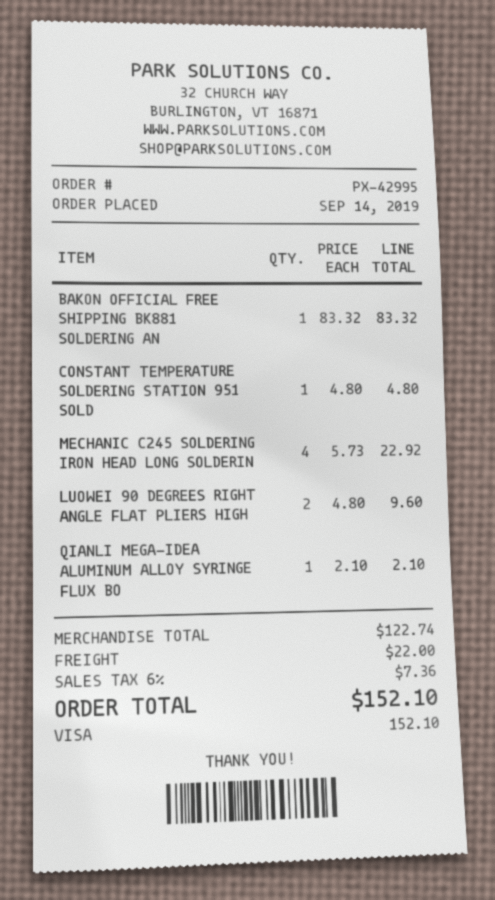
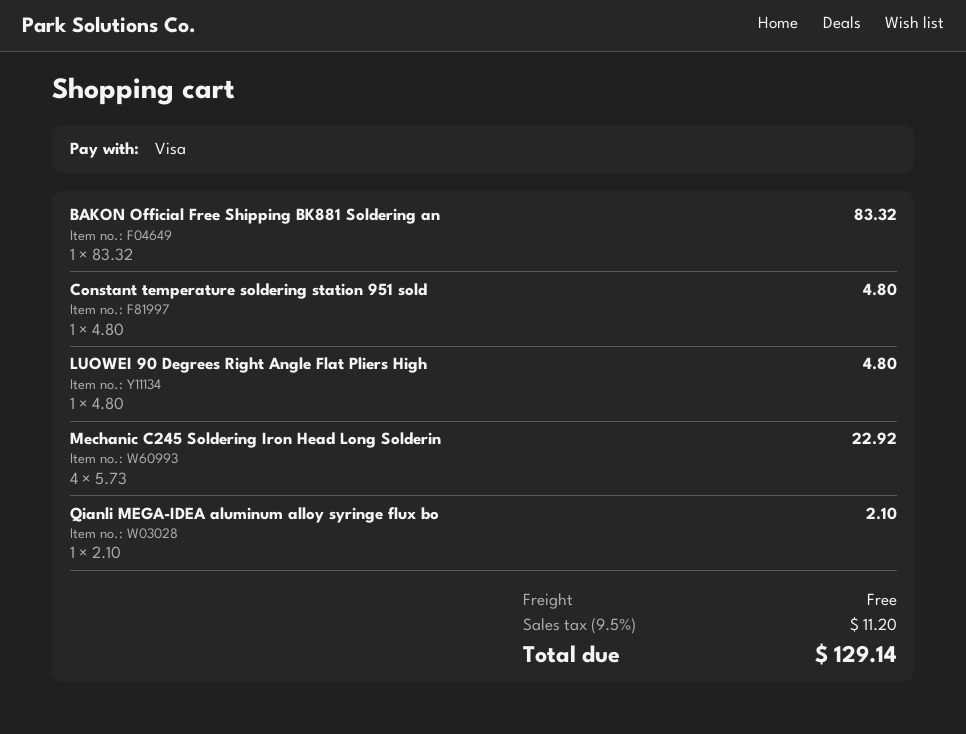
LUOWEI 90 DEGREES RIGHT ANGLE FLAT PLIERS HIGH: 2 x 4.80 = 9.60 -> 1 x 4.80 = 4.80
shipping: 22.00 -> 0.00
tax: 6% = 7.36 -> 9.5% = 11.20
total: 152.10 -> 129.14

